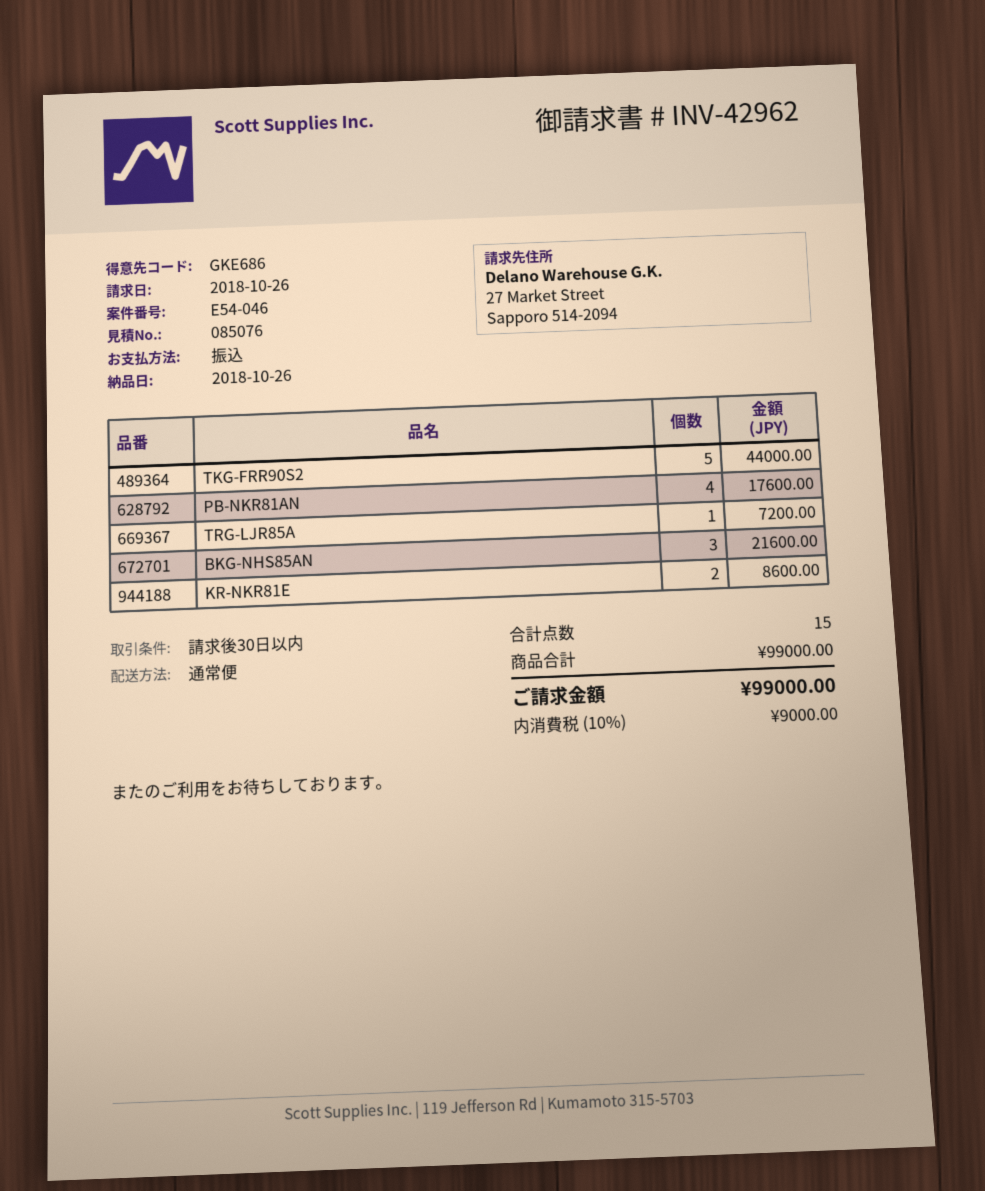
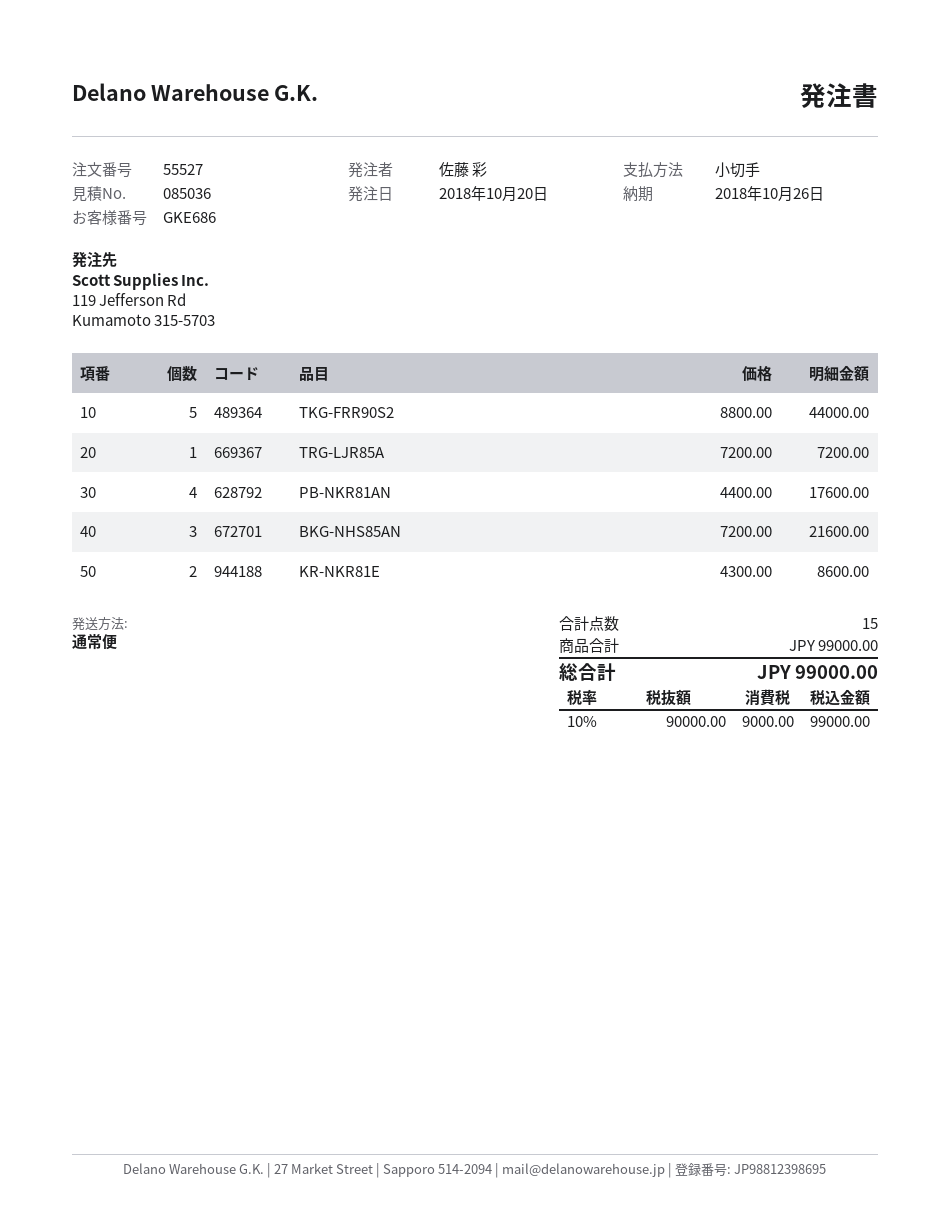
quote number: 085076 -> 085036
payment method: bank transfer -> cheque

